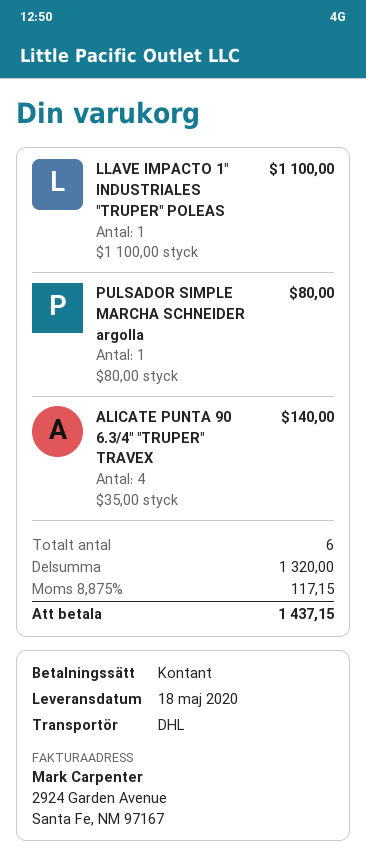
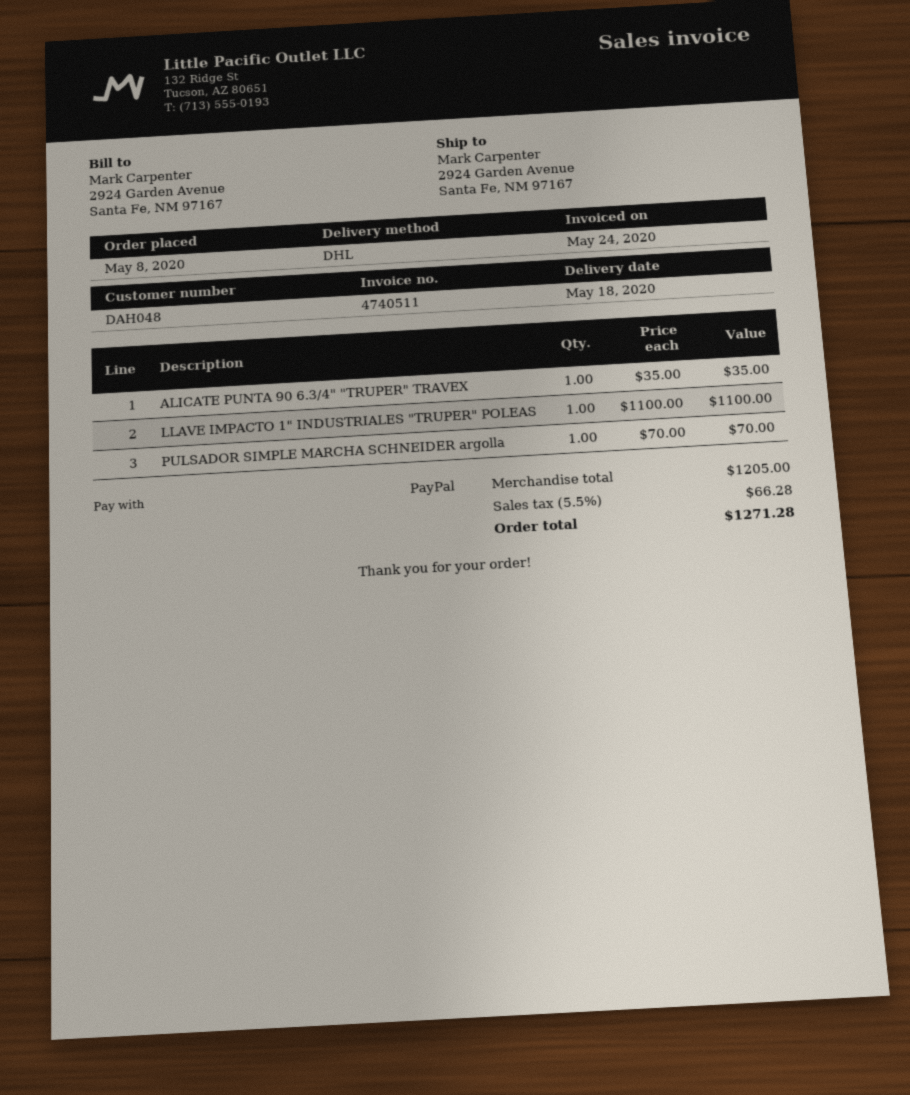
payment method: cash -> PayPal
PULSADOR SIMPLE MARCHA SCHNEIDER argolla: 1 x 80.00 = 80.00 -> 1 x 70.00 = 70.00
ALICATE PUNTA 90 6.3/4" "TRUPER" TRAVEX: 4 x 35.00 = 140.00 -> 1 x 35.00 = 35.00
subtotal: 1320.00 -> 1205.00
tax: 8.875% = 117.15 -> 5.5% = 66.28
total: 1437.15 -> 1271.28

